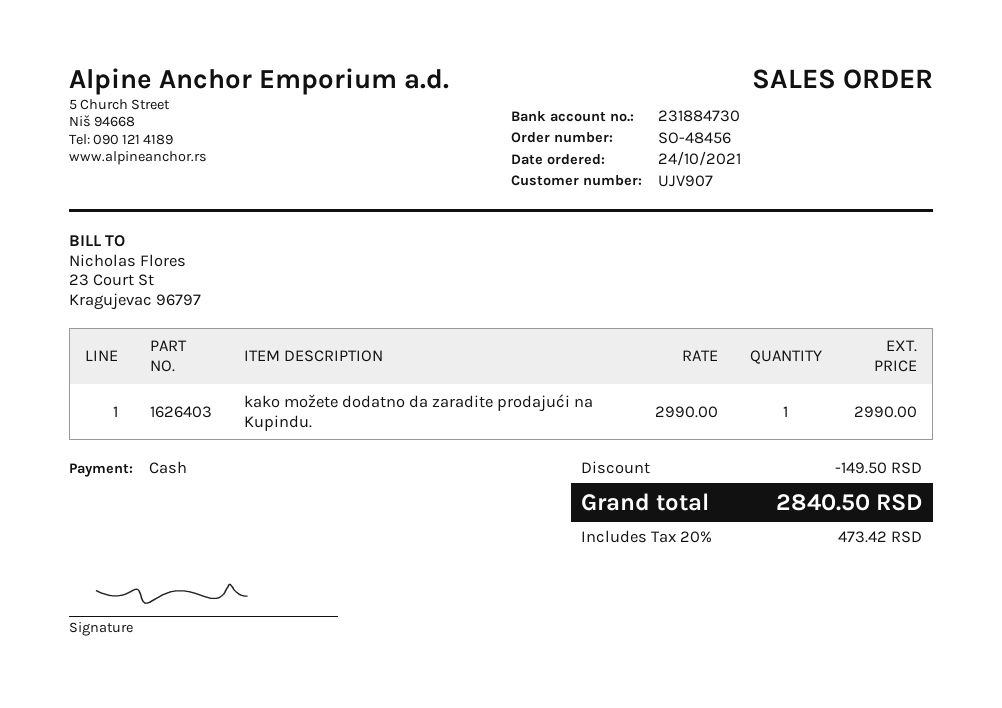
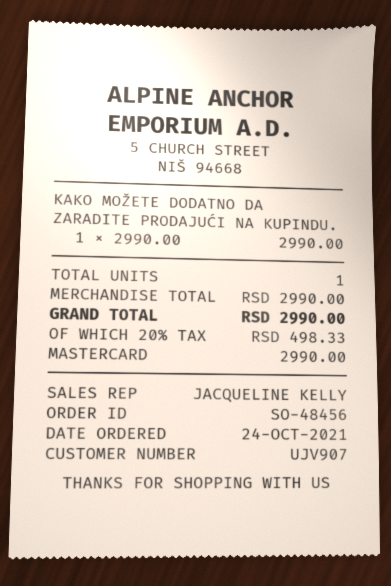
payment method: cash -> Mastercard
discount: 149.50 -> none
tax: 20% = 473.42 -> 20% = 498.33
total: 2840.50 -> 2990.00

